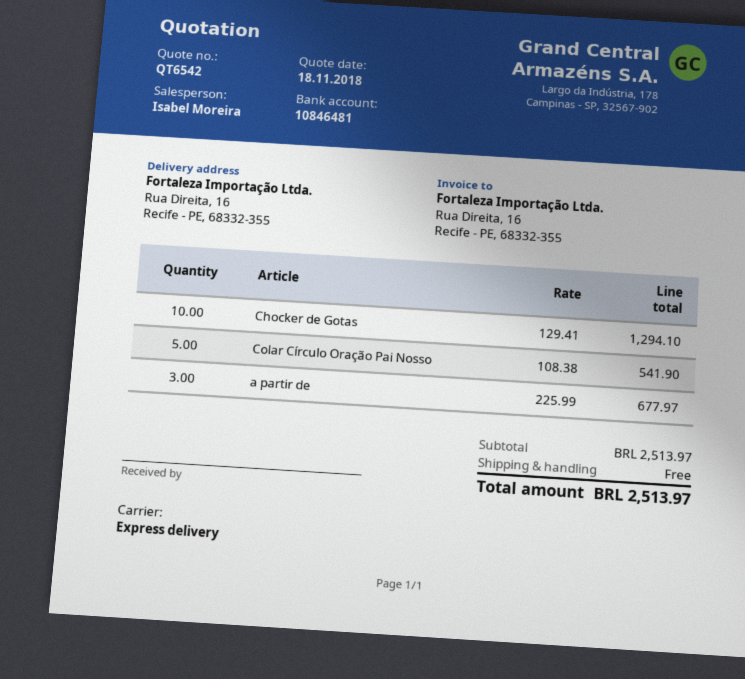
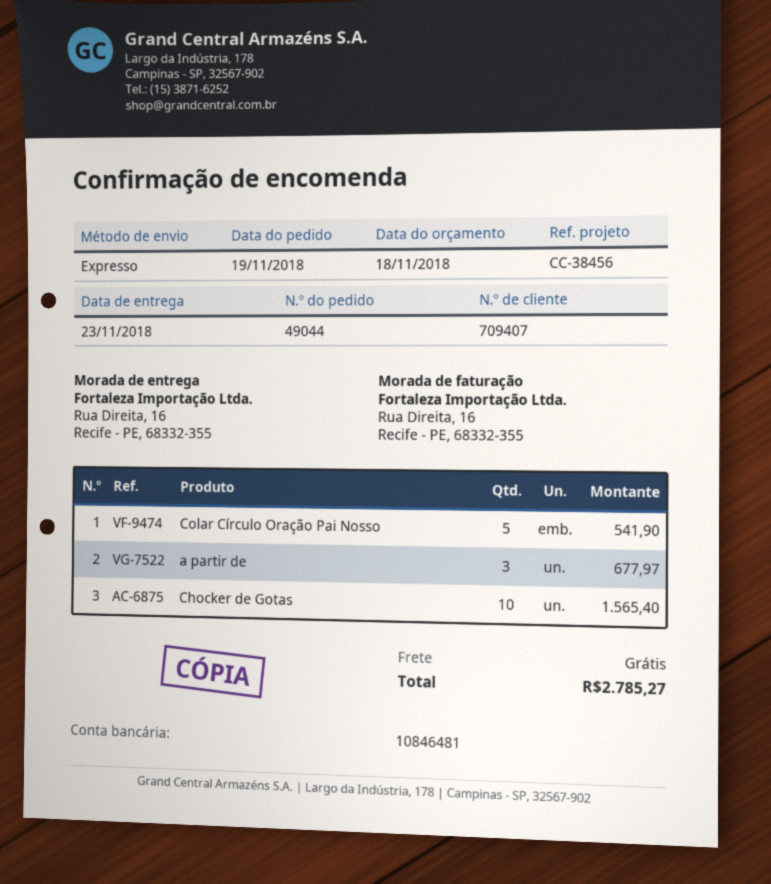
Chocker de Gotas: 10 for 1294.10 -> 10 for 1565.40
total: 2513.97 -> 2785.27

